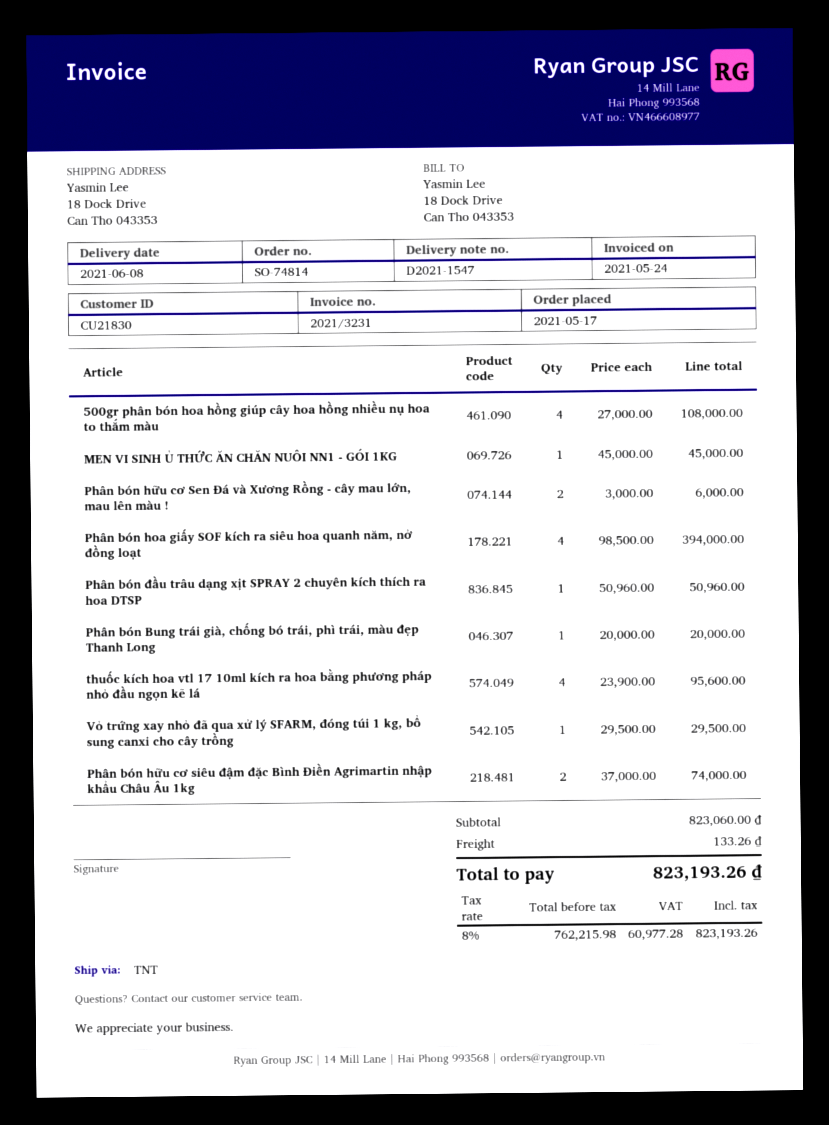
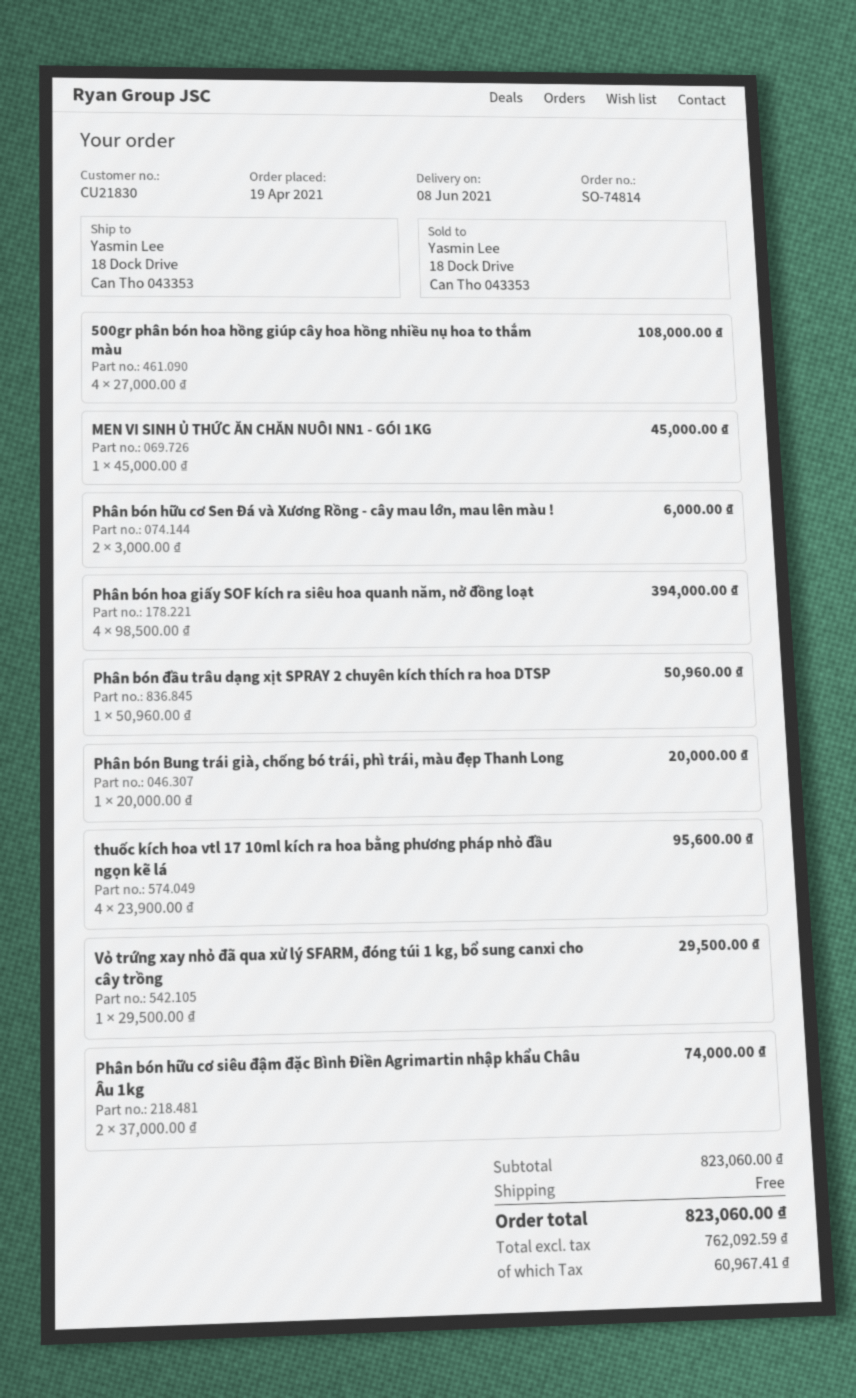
order date: 2021-05-17 -> 2021-04-19
shipping: 133.26 -> 0.00
net: 762215.98 -> 762092.59
tax: 60977.28 -> 60967.41
total: 823193.26 -> 823060.00

